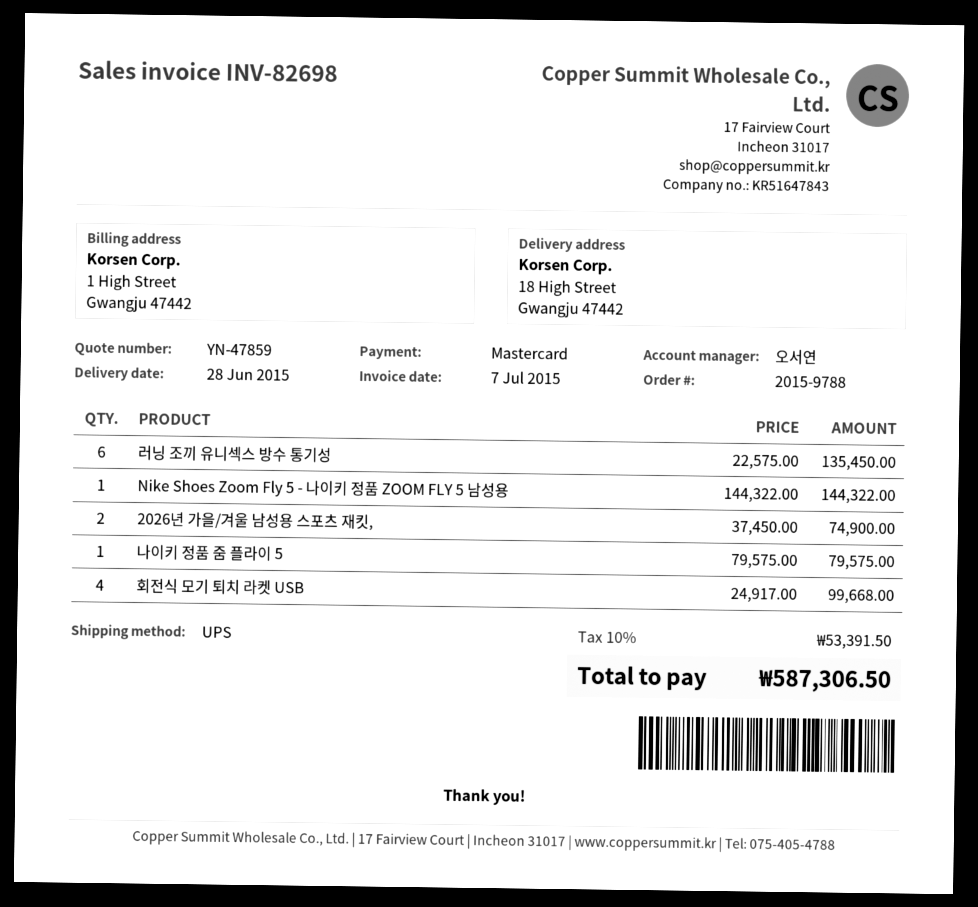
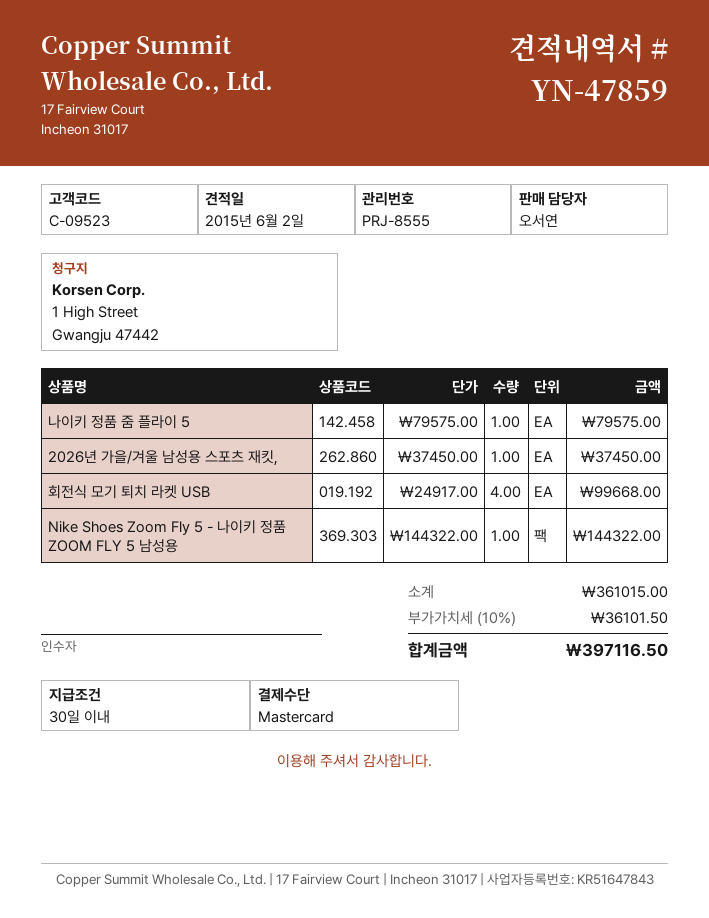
러닝 조끼 유니섹스 방수 통기성: 6 x 22575.00 = 135450.00 -> none
2026년 가을/겨울 남성용 스포츠 재킷,: 2 x 37450.00 = 74900.00 -> 1 x 37450.00 = 37450.00
tax: 10% = 53391.50 -> 10% = 36101.50
total: 587306.50 -> 397116.50

